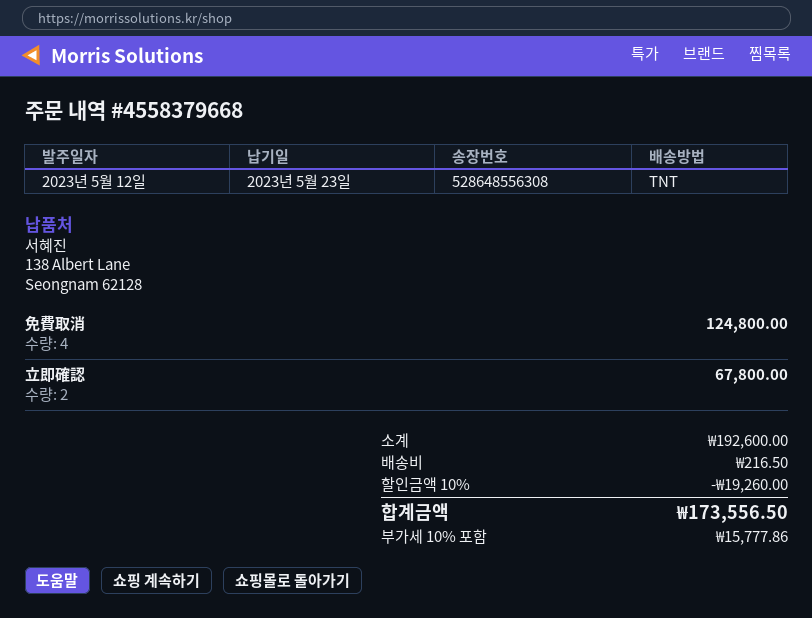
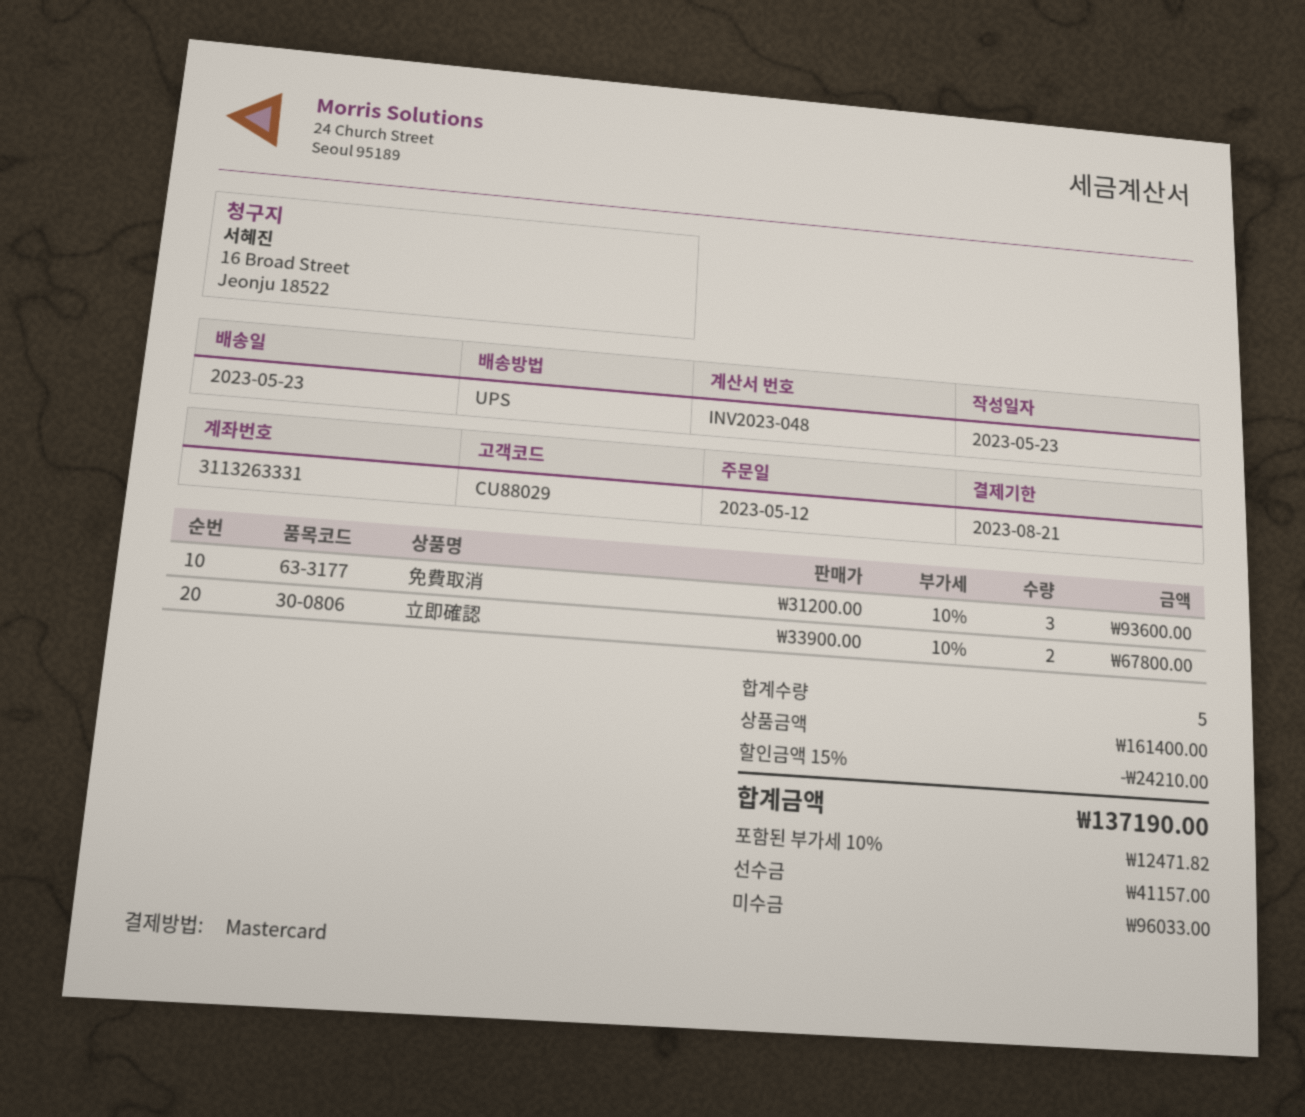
shipping method: TNT -> UPS
免費取消: 4 for 124800.00 -> 3 for 93600.00
subtotal: 192600.00 -> 161400.00
discount: 10% = 19260.00 -> 15% = 24210.00
shipping: 216.50 -> none
tax: 10% = 15777.86 -> 10% = 12471.82
total: 173556.50 -> 137190.00

